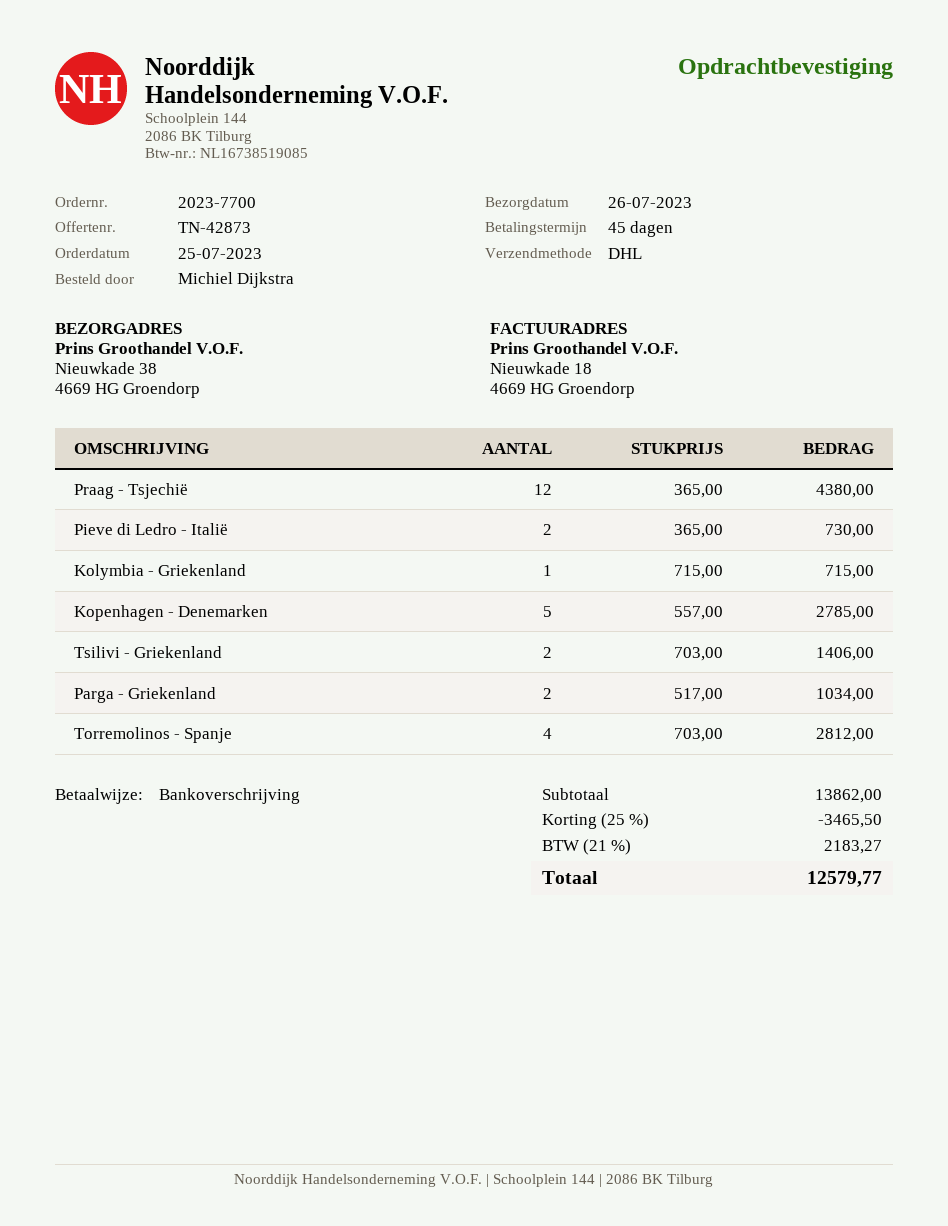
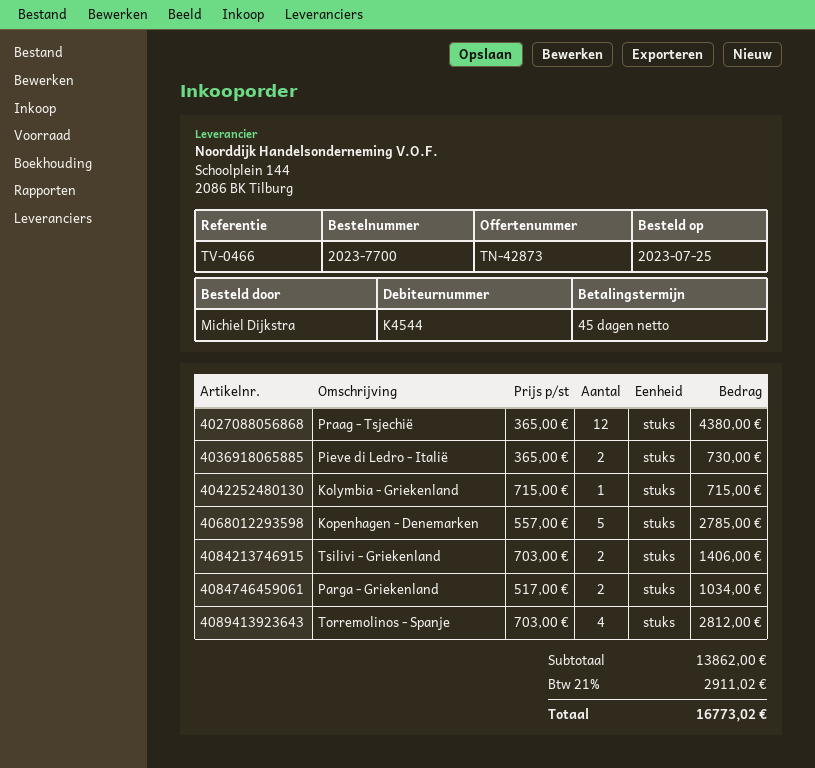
discount: 25% = 3465.50 -> none
tax: 21% = 2183.27 -> 21% = 2911.02
total: 12579.77 -> 16773.02

